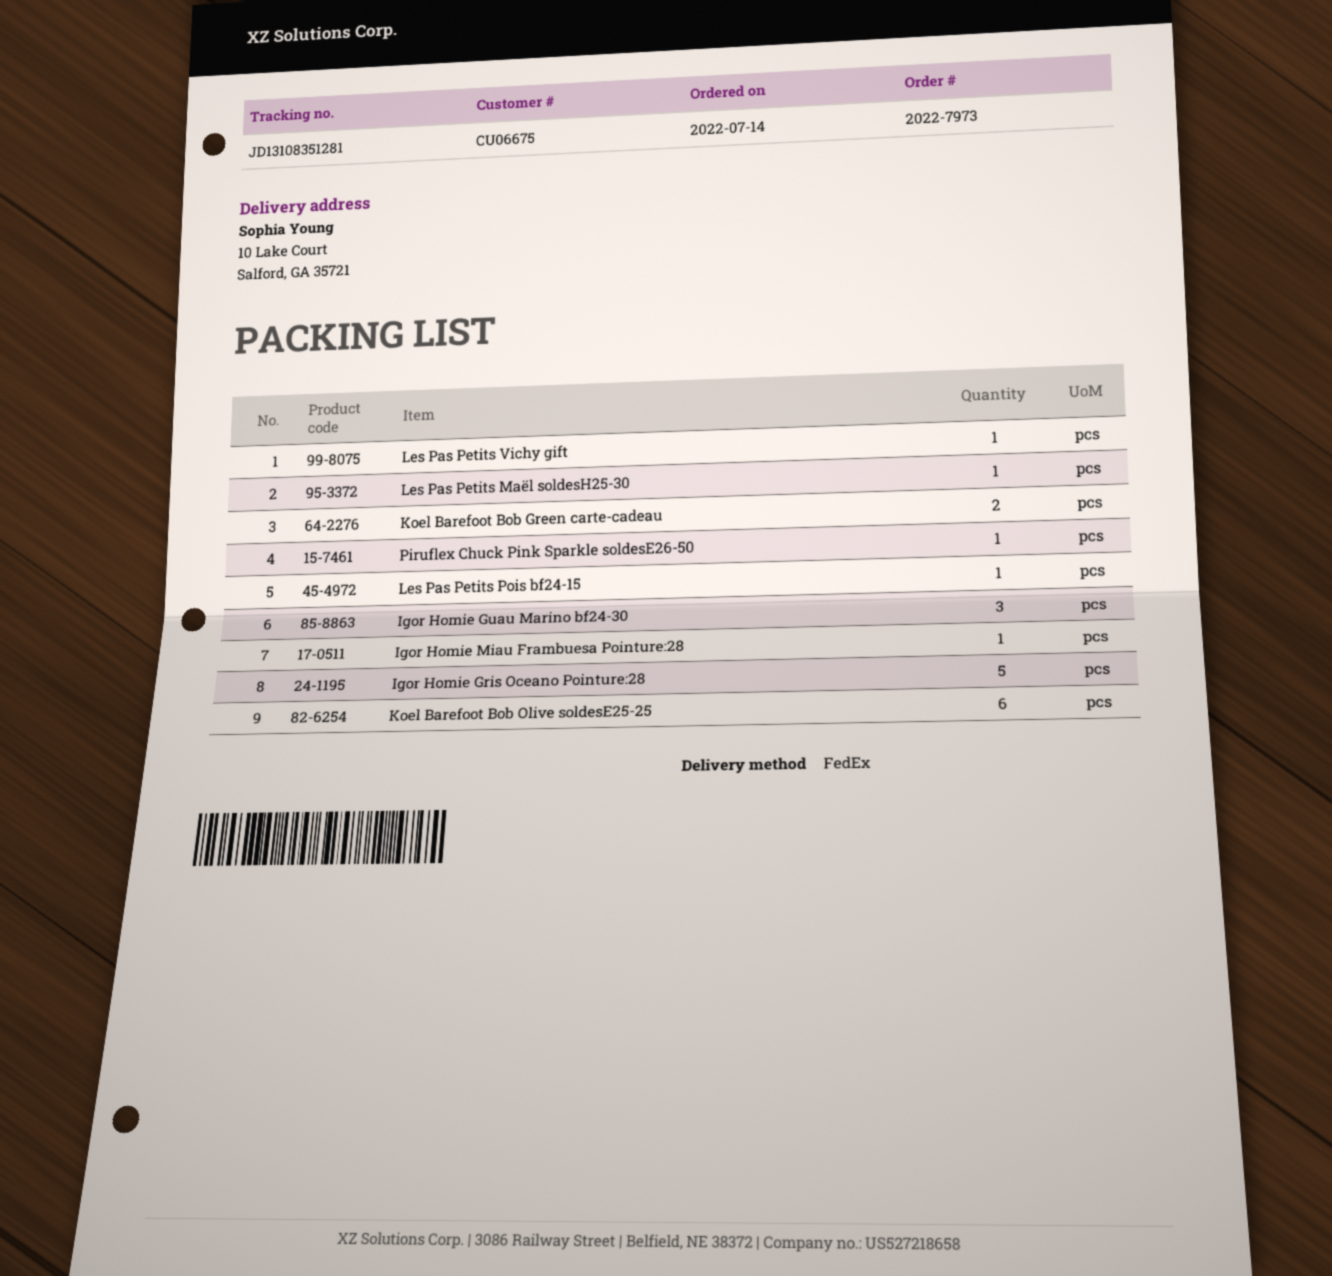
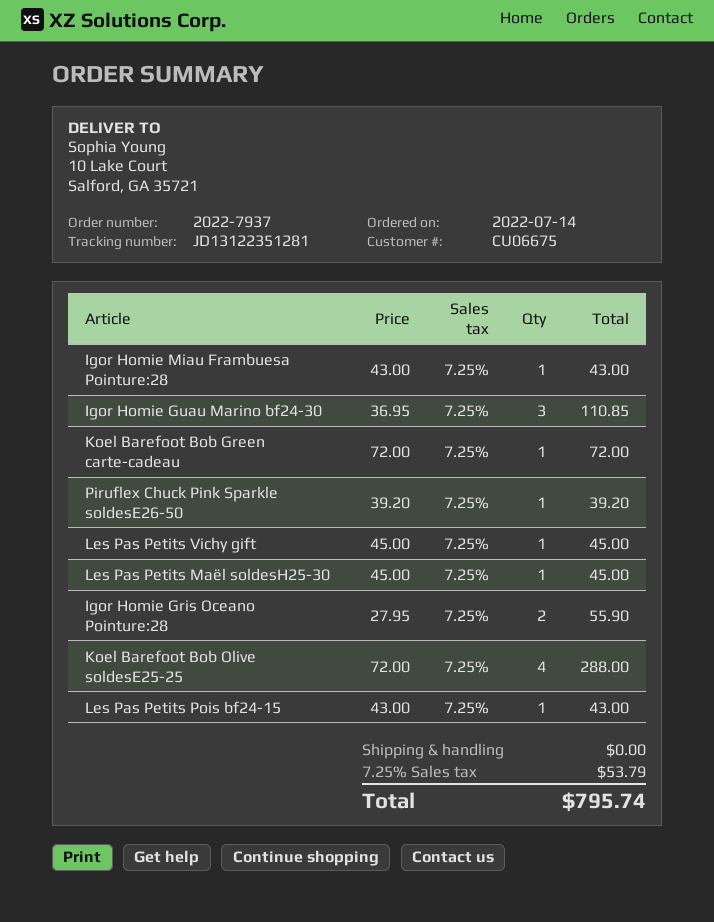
order number: 2022-7973 -> 2022-7937
tracking number: JD13108351281 -> JD13122351281
Koel Barefoot Bob Green carte-cadeau: 2 -> 1
Igor Homie Gris Oceano Pointure:28: 5 -> 2
Koel Barefoot Bob Olive soldesE25-25: 6 -> 4

